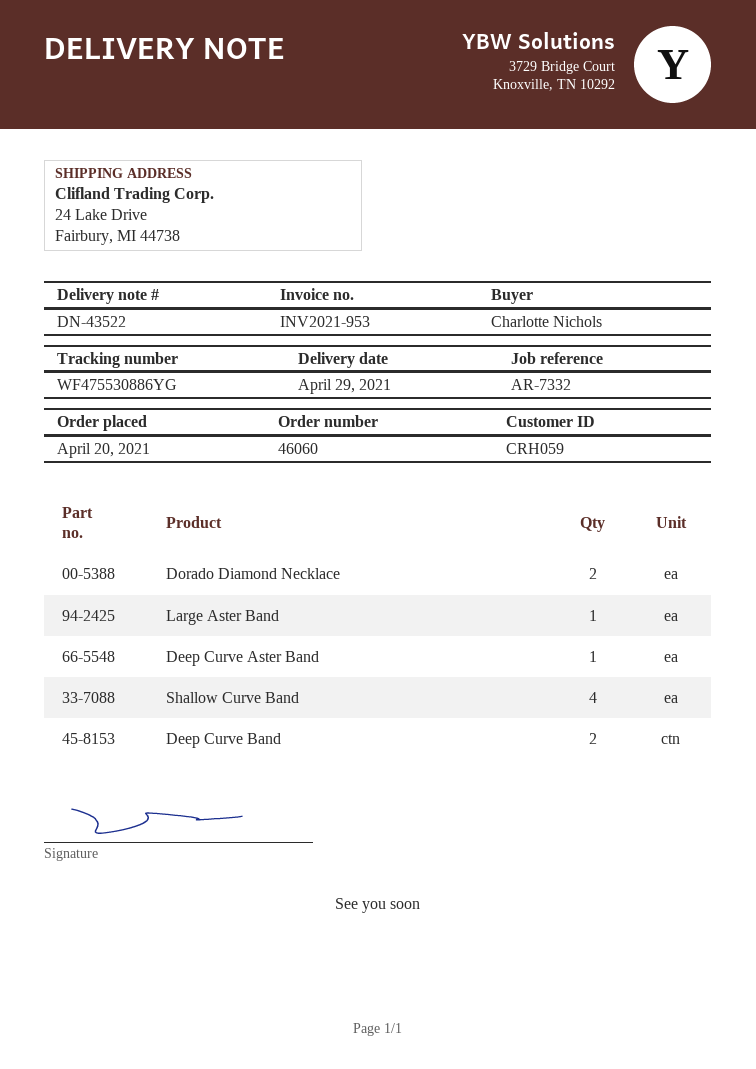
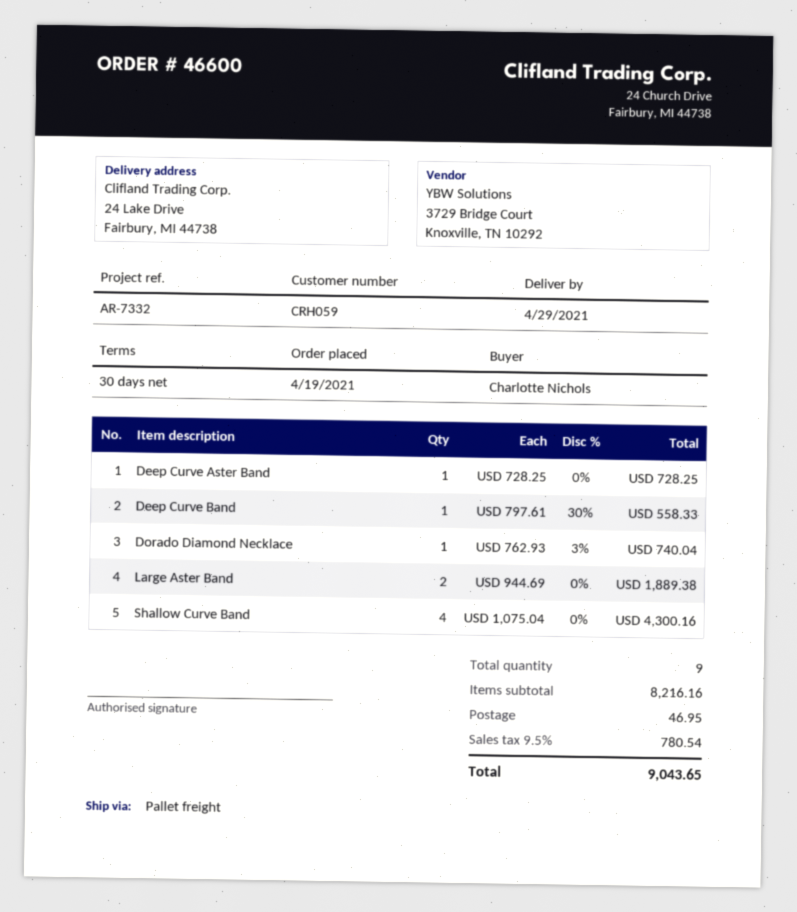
order number: 46060 -> 46600
order date: 2021-04-20 -> 2021-04-19
Dorado Diamond Necklace: 2 -> 1
Large Aster Band: 1 -> 2
Deep Curve Band: 2 -> 1

